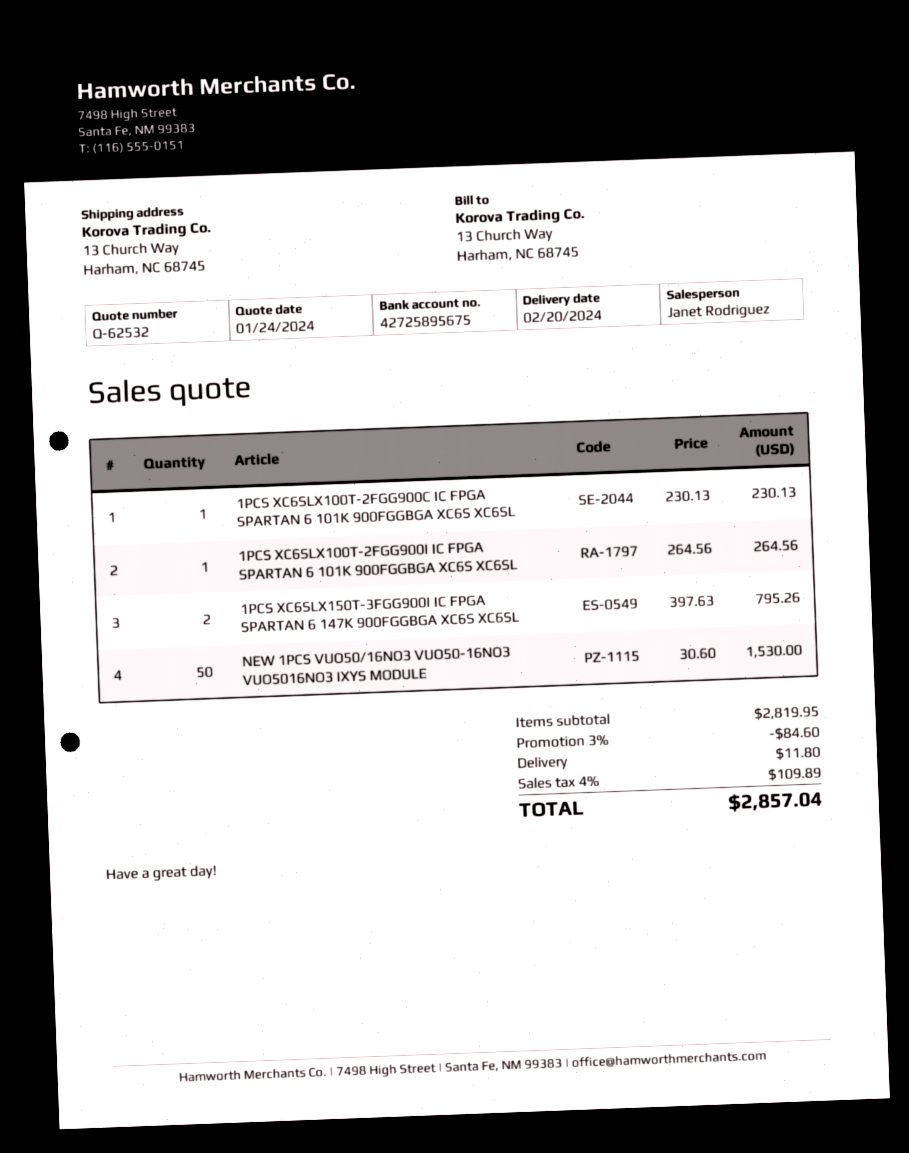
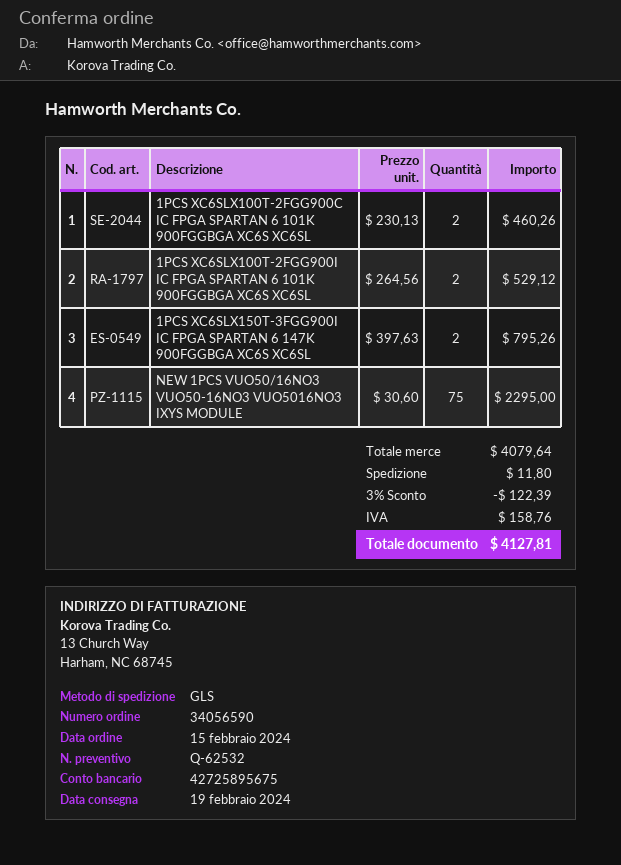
delivery date: 2024-02-20 -> 2024-02-19
1PCS XC6SLX100T-2FGG900C IC FPGA SPARTAN 6 101K 900FGGBGA XC6S XC6SL: 1 x 230.13 = 230.13 -> 2 x 230.13 = 460.26
1PCS XC6SLX100T-2FGG900I IC FPGA SPARTAN 6 101K 900FGGBGA XC6S XC6SL: 1 x 264.56 = 264.56 -> 2 x 264.56 = 529.12
NEW 1PCS VUO50/16NO3 VUO50-16NO3 VUO5016NO3 IXYS MODULE: 50 x 30.60 = 1530.00 -> 75 x 30.60 = 2295.00
subtotal: 2819.95 -> 4079.64
discount: 3% = 84.60 -> 3% = 122.39
tax: 109.89 -> 158.76
total: 2857.04 -> 4127.81

